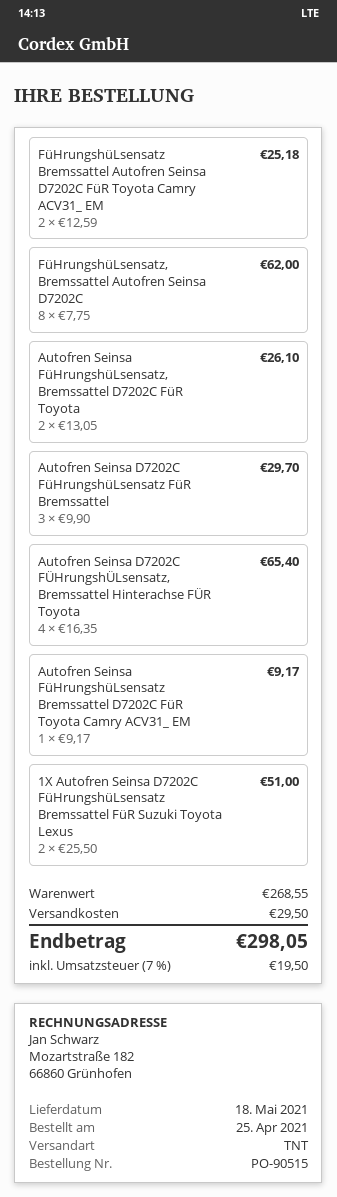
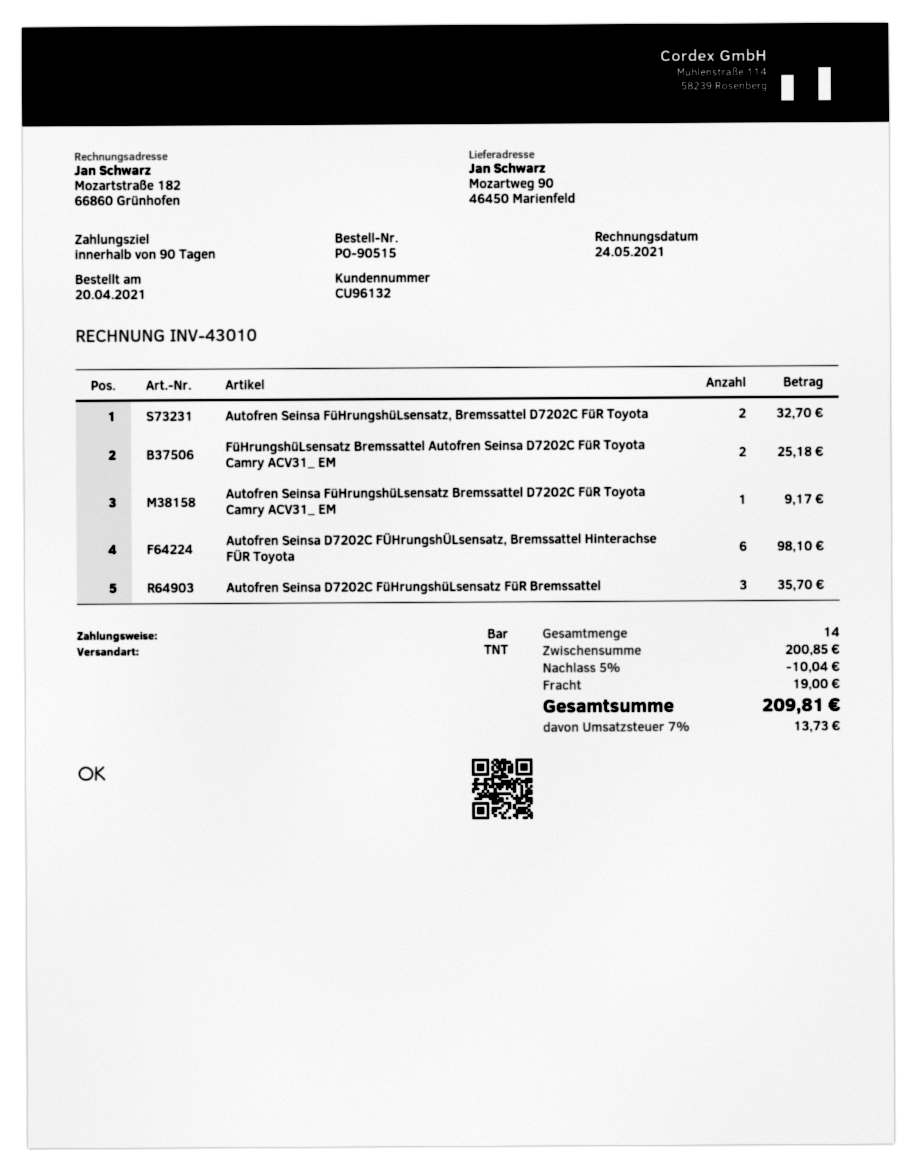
order date: 2021-04-25 -> 2021-04-20
FüHrungshüLsensatz, Bremssattel Autofren Seinsa D7202C: 8 for 62.00 -> none
Autofren Seinsa FüHrungshüLsensatz, Bremssattel D7202C FüR Toyota: 2 for 26.10 -> 2 for 32.70
Autofren Seinsa D7202C FüHrungshüLsensatz FüR Bremssattel: 3 for 29.70 -> 3 for 35.70
Autofren Seinsa D7202C FÜHrungshÜLsensatz, Bremssattel Hinterachse FÜR Toyota: 4 for 65.40 -> 6 for 98.10
1X Autofren Seinsa D7202C FüHrungshüLsensatz Bremssattel FüR Suzuki Toyota Lexus: 2 for 51.00 -> none
subtotal: 268.55 -> 200.85
discount: none -> 5% = 10.04
shipping: 29.50 -> 19.00
tax: 7% = 19.50 -> 7% = 13.73
total: 298.05 -> 209.81

